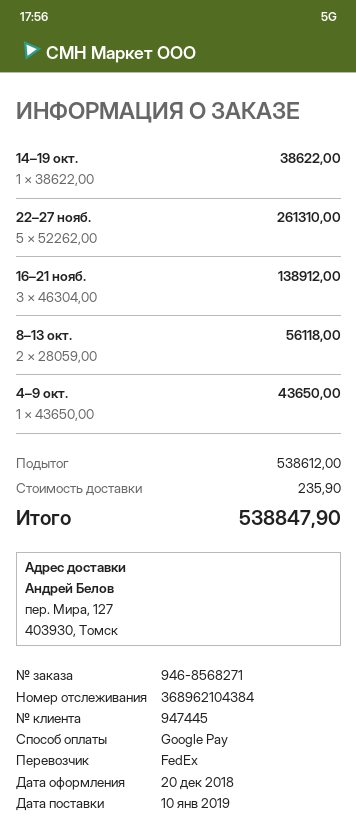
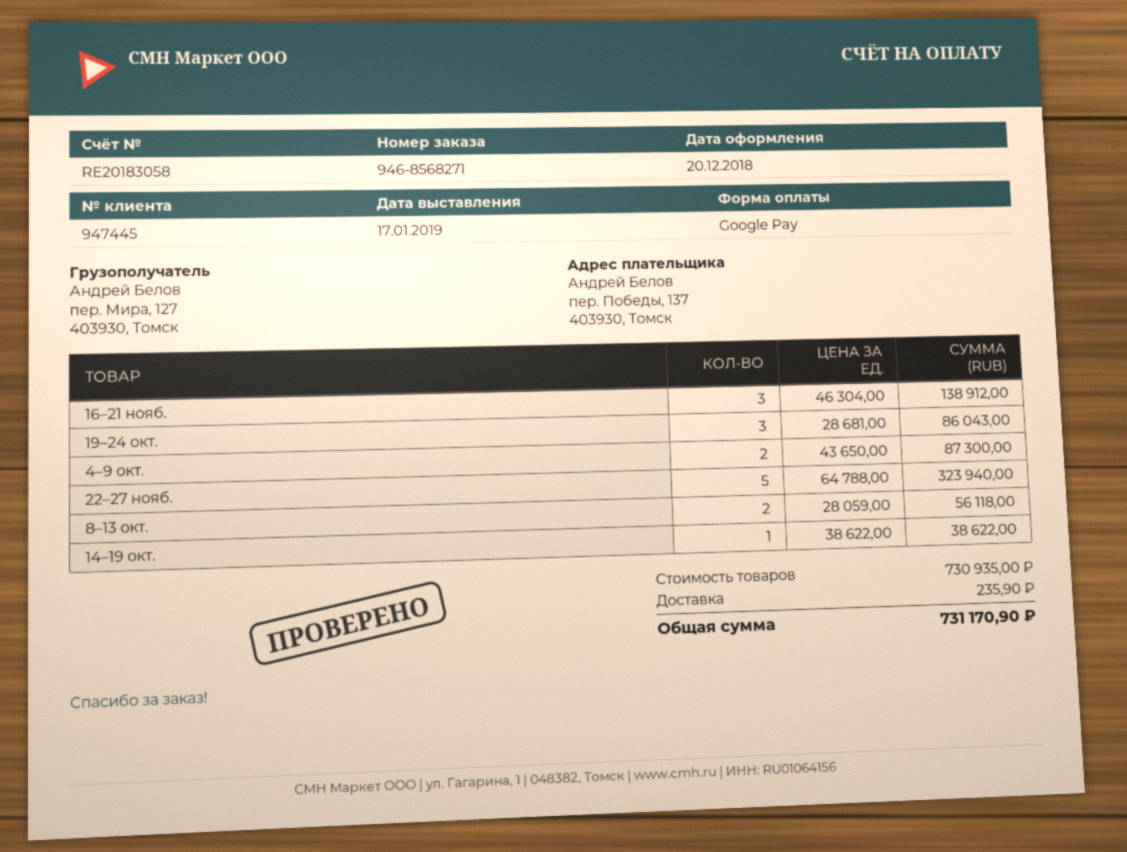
22–27 нояб.: 5 x 52262.00 = 261310.00 -> 5 x 64788.00 = 323940.00
4–9 окт.: 1 x 43650.00 = 43650.00 -> 2 x 43650.00 = 87300.00
19–24 окт.: none -> 3 x 28681.00 = 86043.00
subtotal: 538612.00 -> 730935.00
total: 538847.90 -> 731170.90

